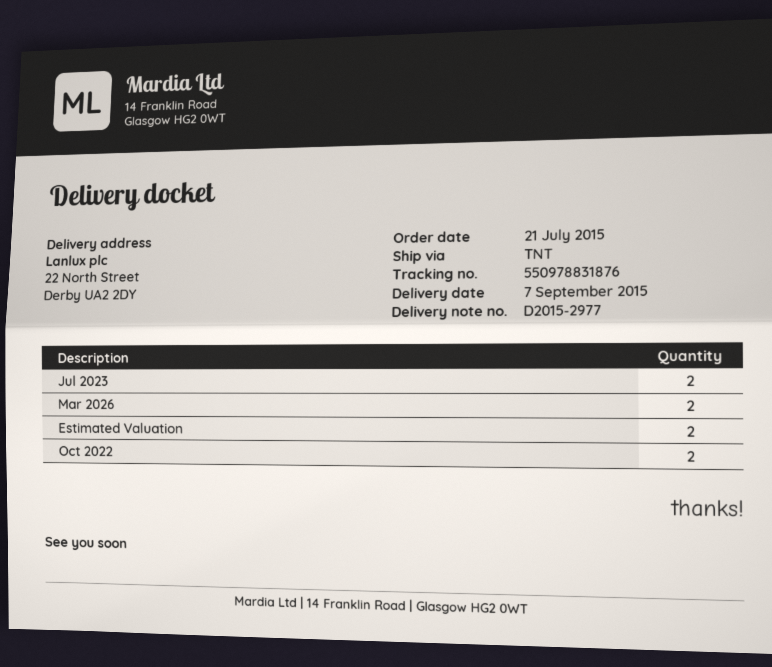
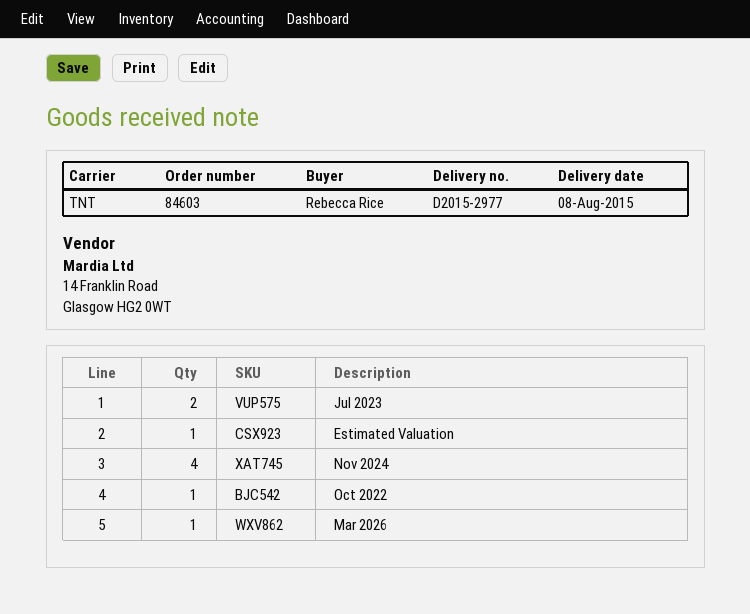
delivery date: 2015-09-07 -> 2015-08-08
Mar 2026: 2 -> 1
Estimated Valuation: 2 -> 1
Oct 2022: 2 -> 1
Nov 2024: none -> 4

